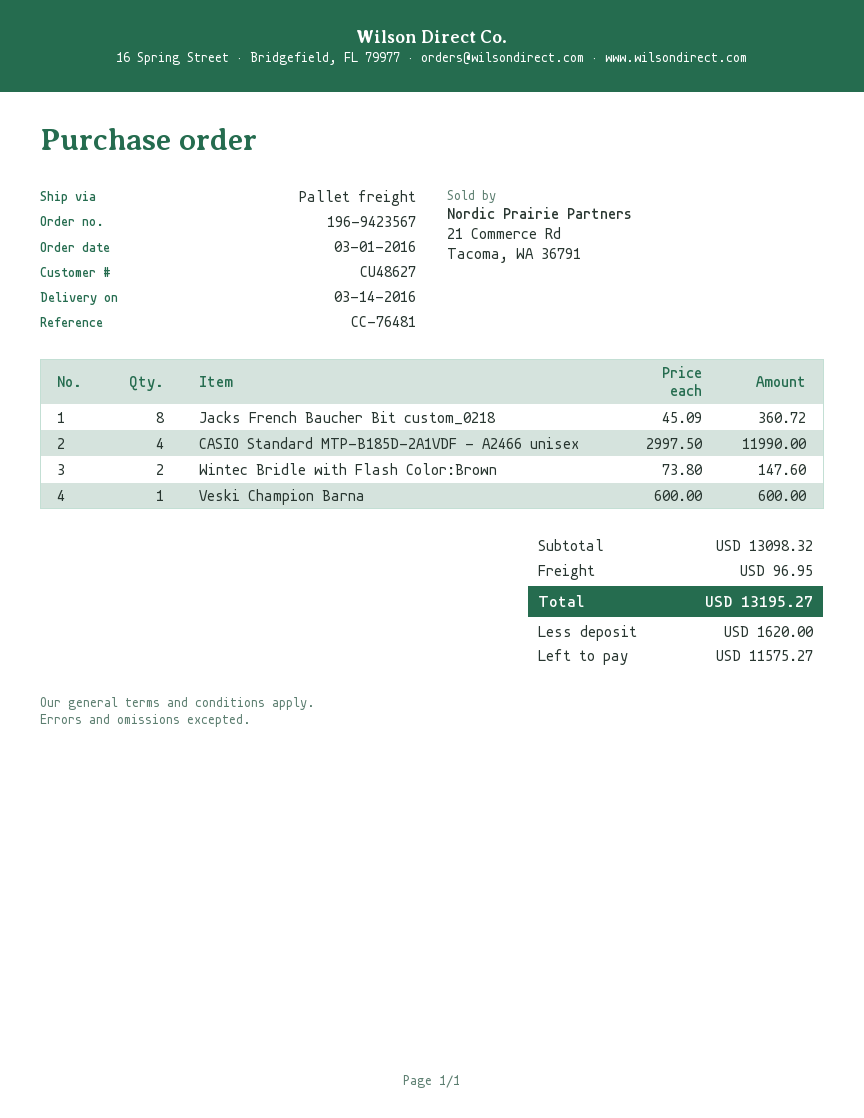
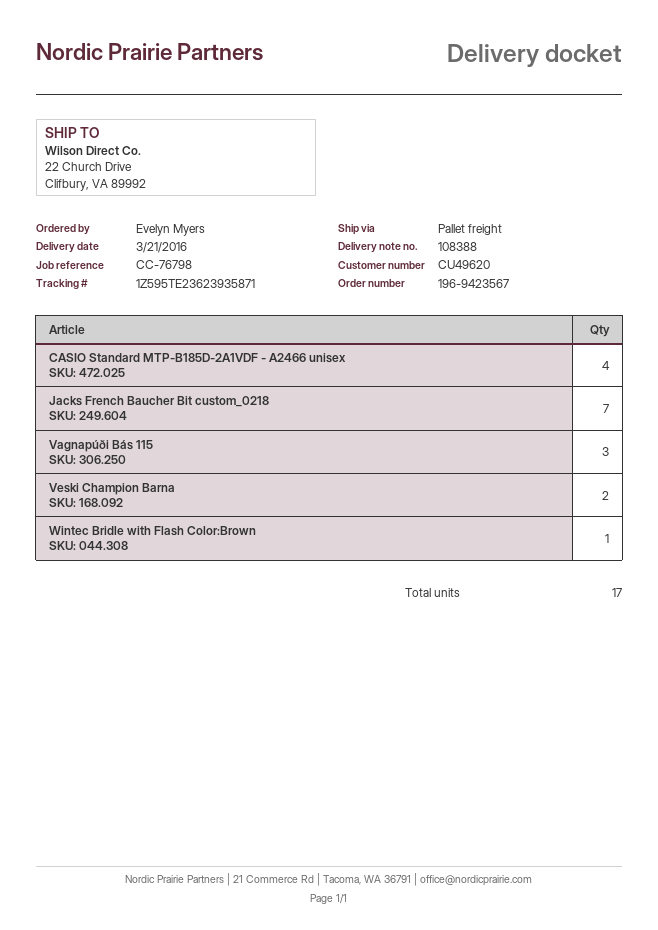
delivery date: 2016-03-14 -> 2016-03-21
customer number: CU48627 -> CU49620
reference: CC-76481 -> CC-76798
Jacks French Baucher Bit custom_0218: 8 -> 7
Wintec Bridle with Flash Color:Brown: 2 -> 1
Veski Champion Barna: 1 -> 2
Vagnapúði Bás 115: none -> 3

